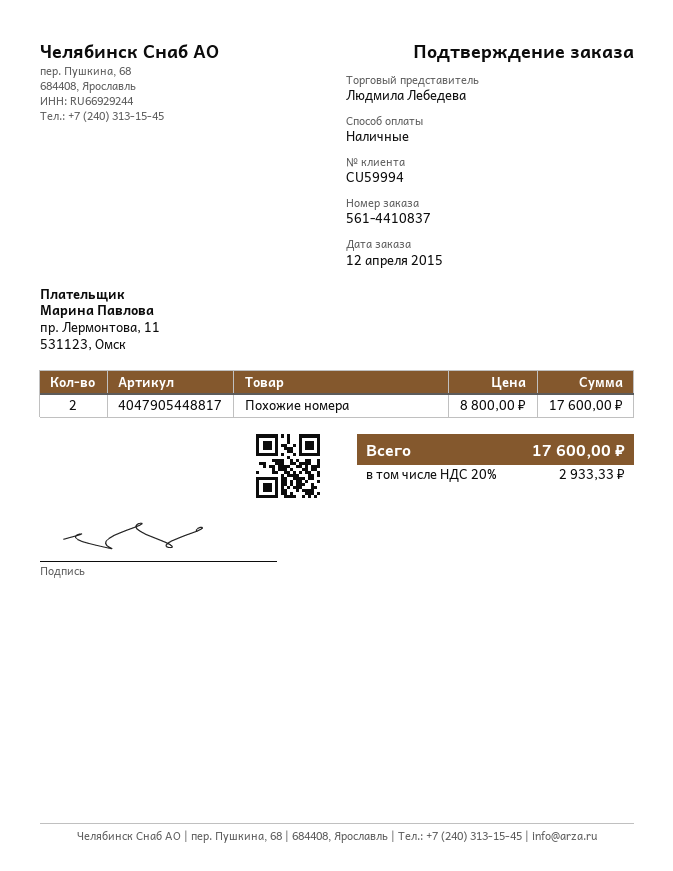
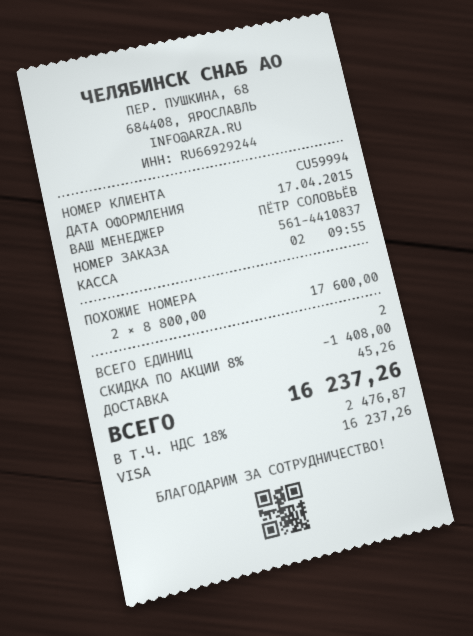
order date: 2015-04-12 -> 2015-04-17
sales rep: Людмила Лебедева -> ПЁТР СОЛОВЬЁВ
payment method: cash -> Visa
discount: none -> 8% = 1408.00
shipping: none -> 45.26
tax: 20% = 2933.33 -> 18% = 2476.87
total: 17600.00 -> 16237.26

